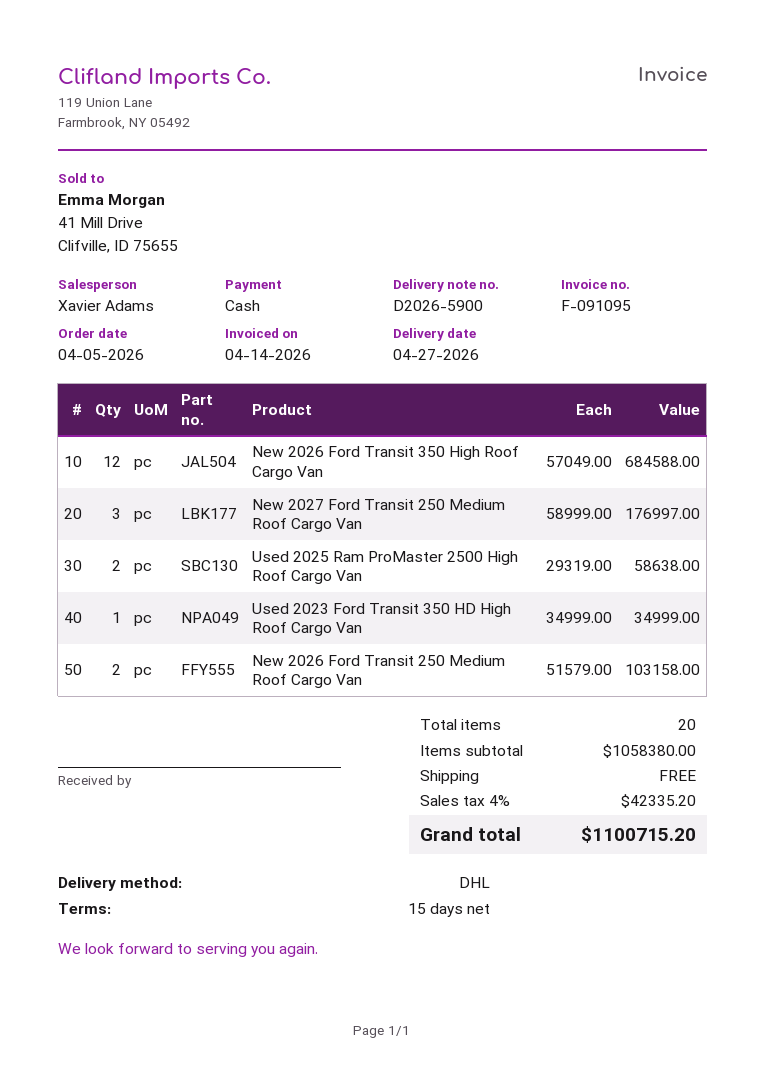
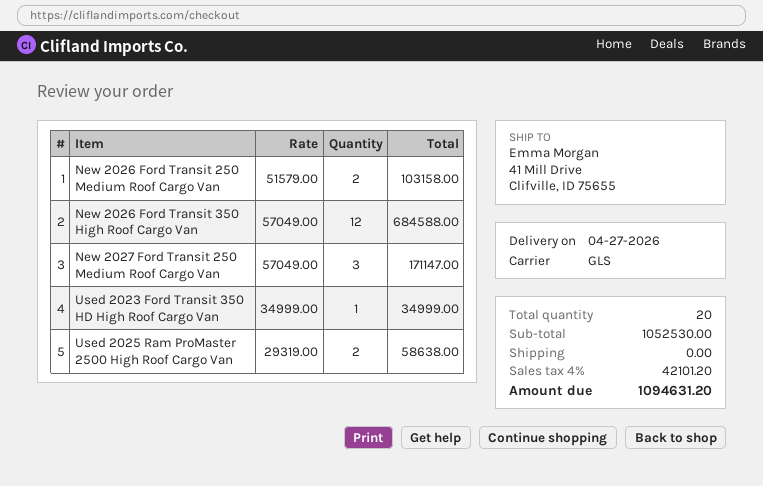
shipping method: DHL -> GLS
New 2027 Ford Transit 250 Medium Roof Cargo Van: 3 x 58999.00 = 176997.00 -> 3 x 57049.00 = 171147.00
subtotal: 1058380.00 -> 1052530.00
tax: 4% = 42335.20 -> 4% = 42101.20
total: 1100715.20 -> 1094631.20

